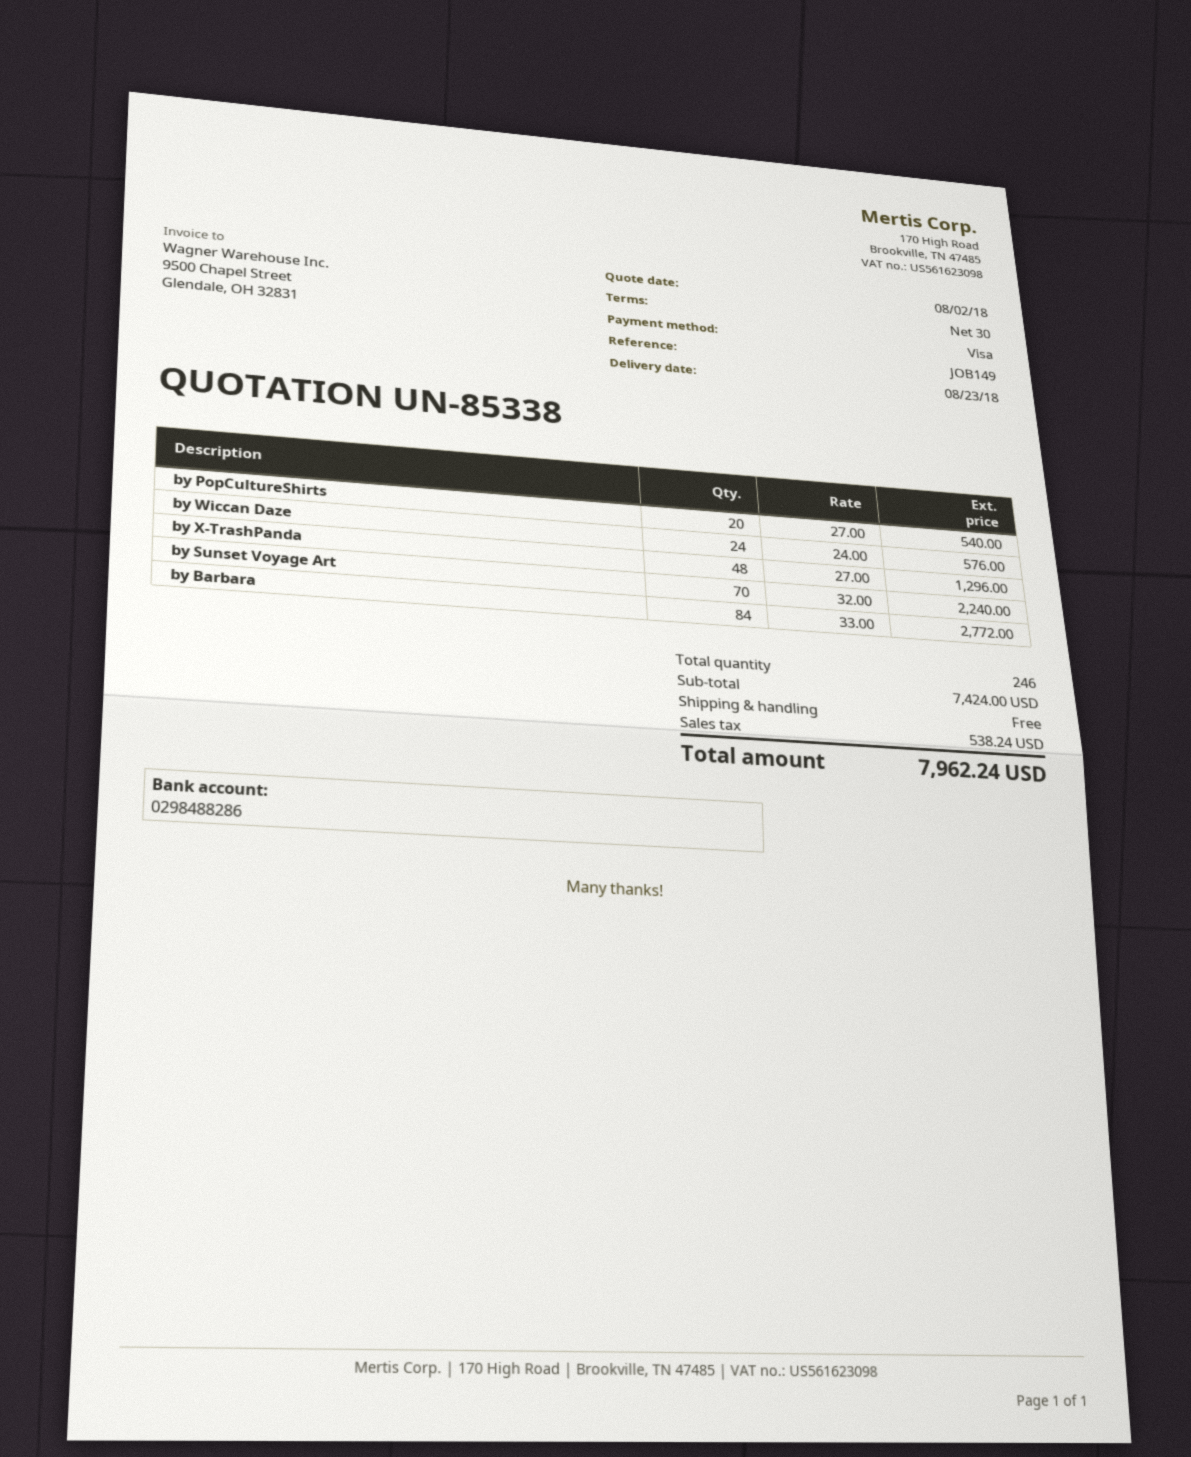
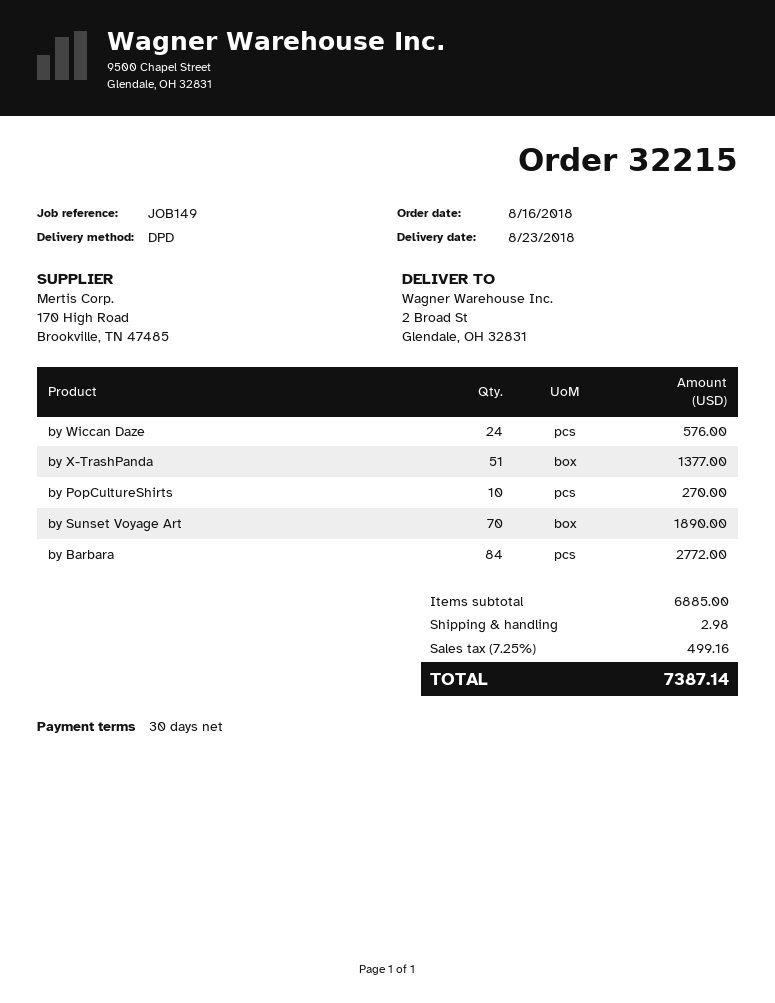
by PopCultureShirts: 20 for 540.00 -> 10 for 270.00
by X-TrashPanda: 48 for 1296.00 -> 51 for 1377.00
by Sunset Voyage Art: 70 for 2240.00 -> 70 for 1890.00
subtotal: 7424.00 -> 6885.00
shipping: 0.00 -> 2.98
tax: 538.24 -> 499.16
total: 7962.24 -> 7387.14

